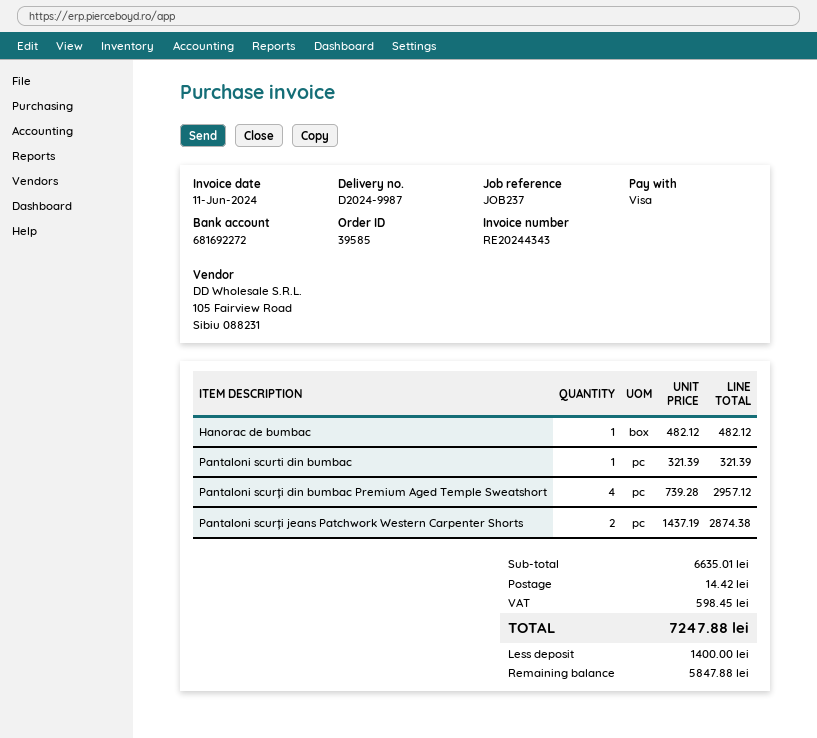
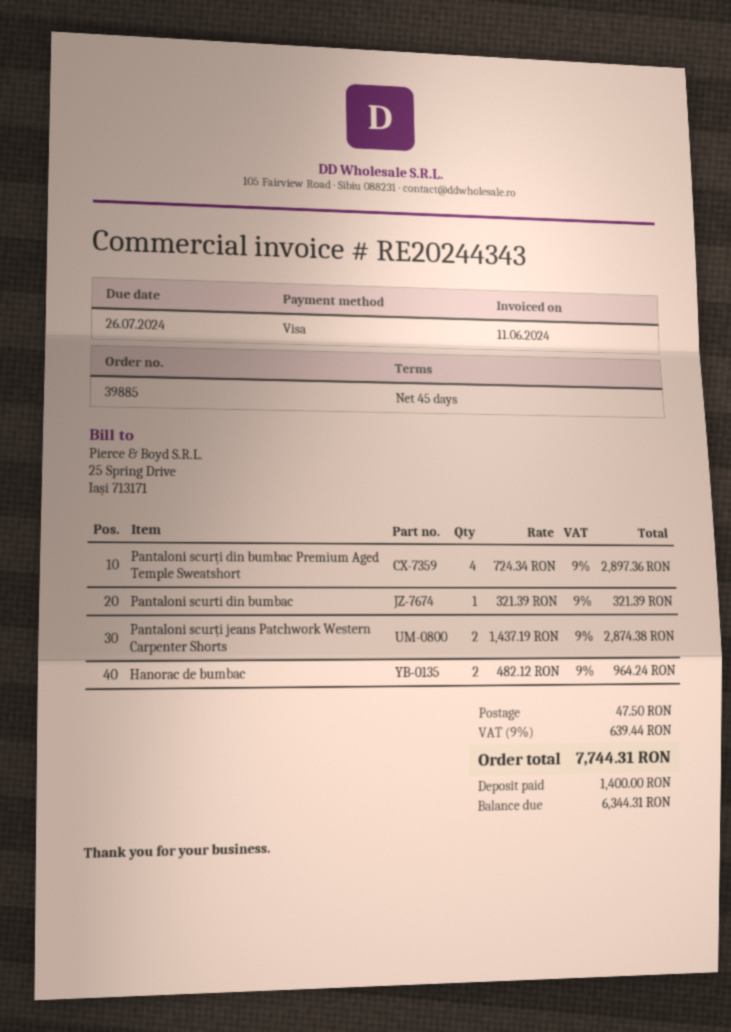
order number: 39585 -> 39885
Hanorac de bumbac: 1 x 482.12 = 482.12 -> 2 x 482.12 = 964.24
Pantaloni scurți din bumbac Premium Aged Temple Sweatshort: 4 x 739.28 = 2957.12 -> 4 x 724.34 = 2897.36
shipping: 14.42 -> 47.50
tax: 598.45 -> 639.44
total: 7247.88 -> 7744.31
balance: 5847.88 -> 6344.31

